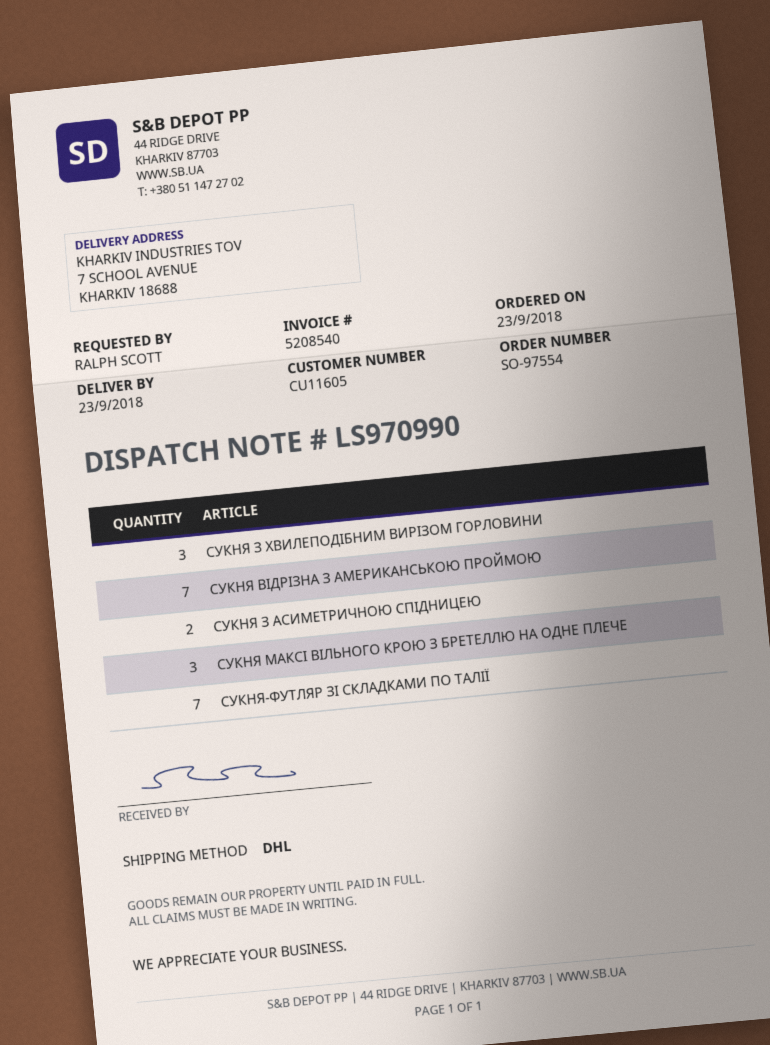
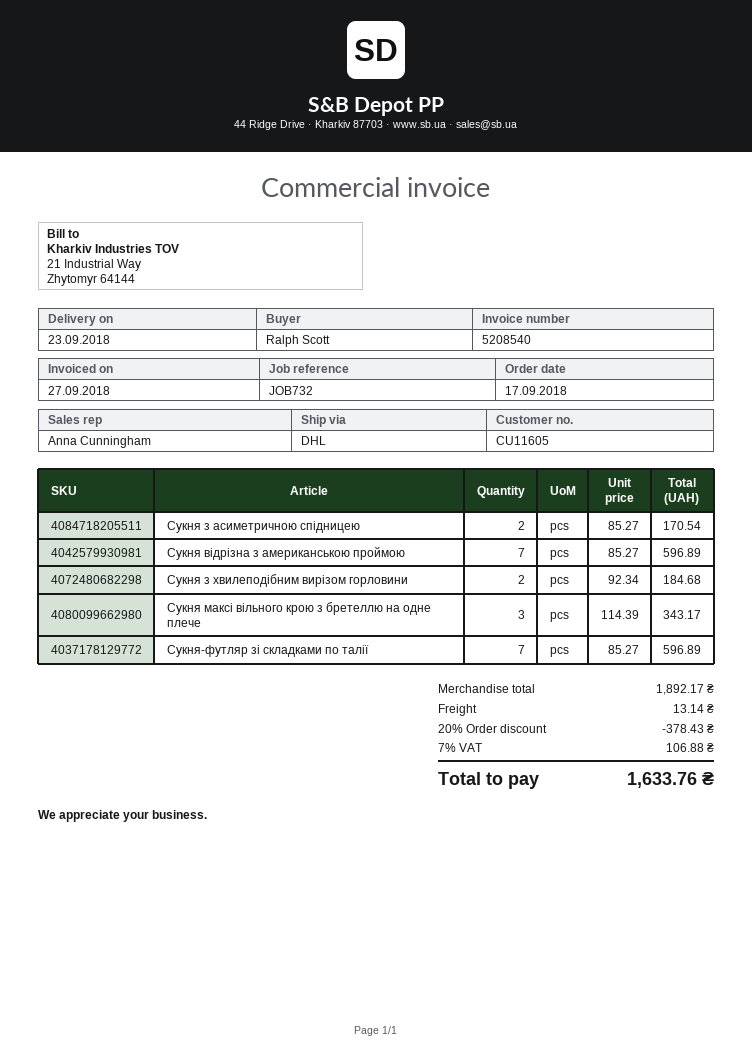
order date: 2018-09-23 -> 2018-09-17
СУКНЯ З ХВИЛЕПОДІБНИМ ВИРІЗОМ ГОРЛОВИНИ: 3 -> 2

